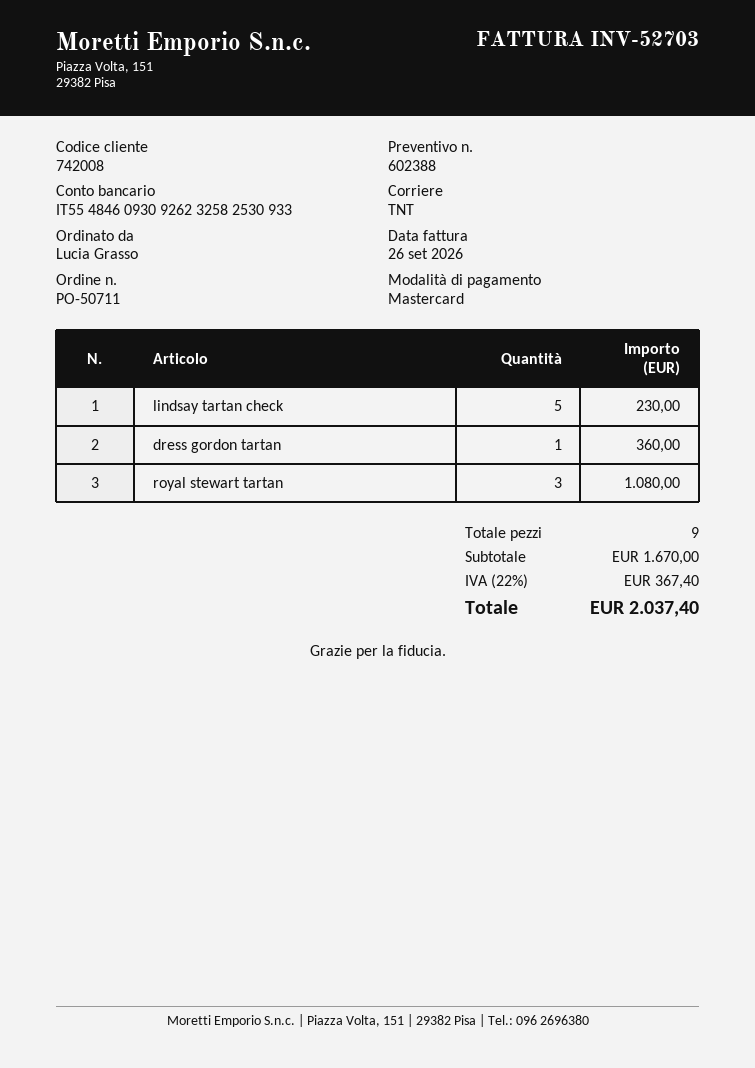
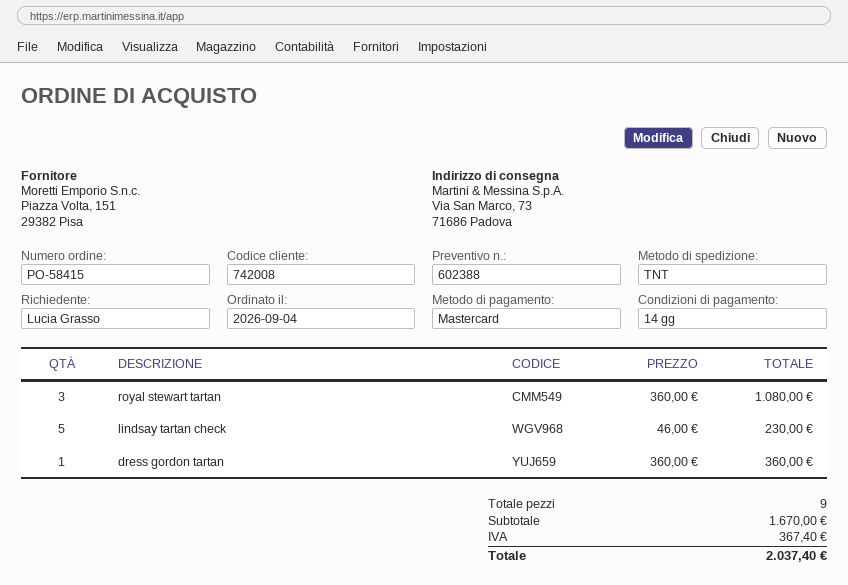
order number: PO-50711 -> PO-58415

